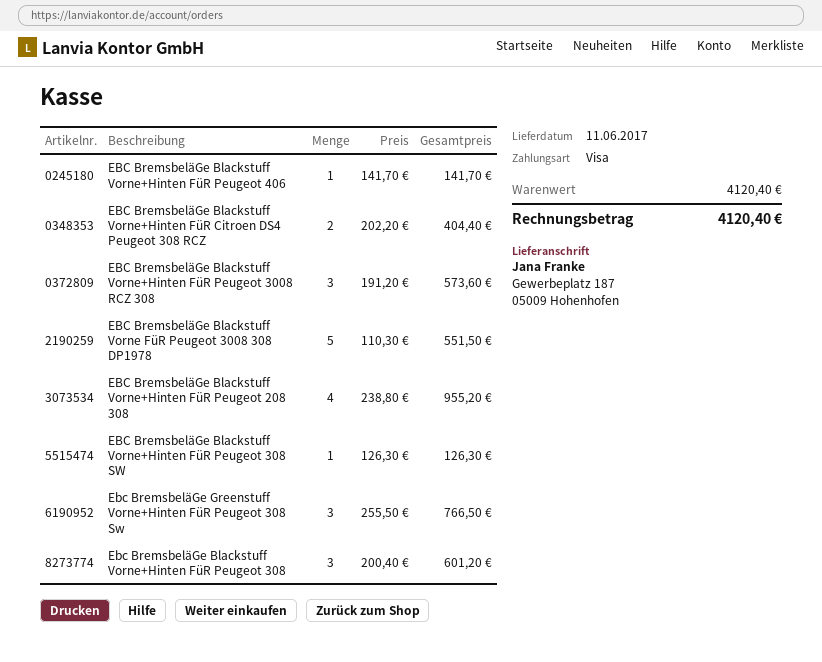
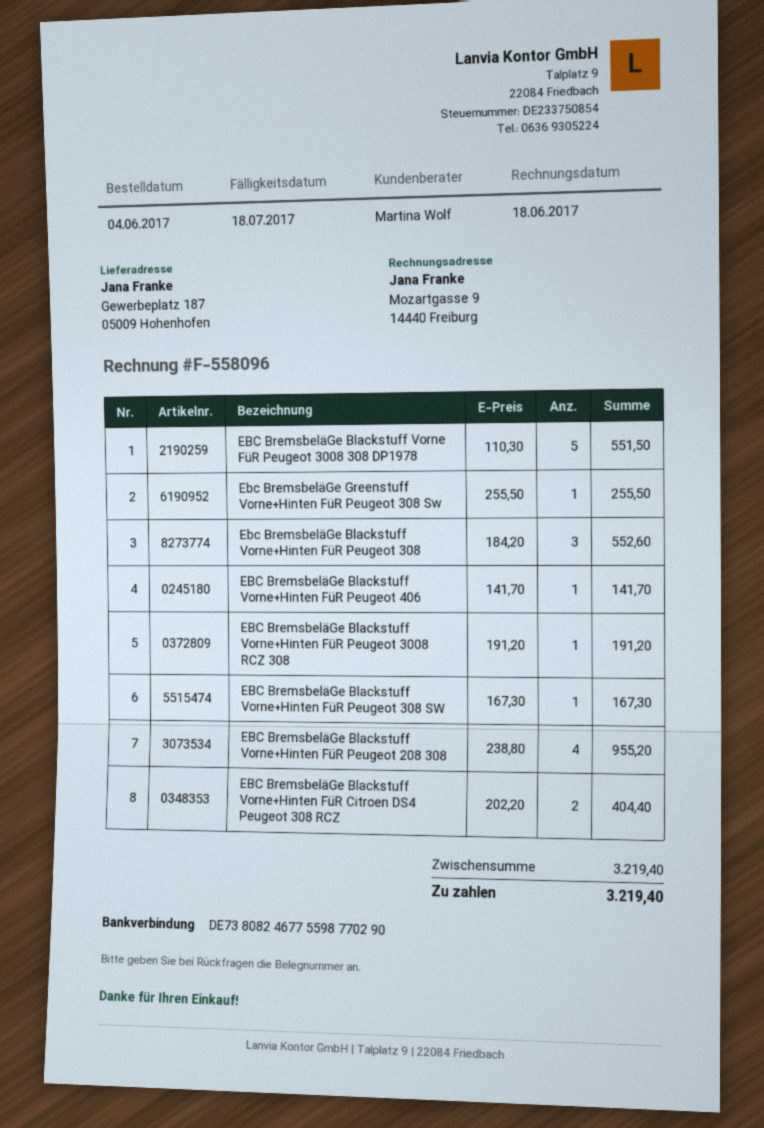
EBC BremsbeläGe Blackstuff Vorne+Hinten FüR Peugeot 3008 RCZ 308: 3 x 191.20 = 573.60 -> 1 x 191.20 = 191.20
EBC BremsbeläGe Blackstuff Vorne+Hinten FüR Peugeot 308 SW: 1 x 126.30 = 126.30 -> 1 x 167.30 = 167.30
Ebc BremsbeläGe Greenstuff Vorne+Hinten FüR Peugeot 308 Sw: 3 x 255.50 = 766.50 -> 1 x 255.50 = 255.50
Ebc BremsbeläGe Blackstuff Vorne+Hinten FüR Peugeot 308: 3 x 200.40 = 601.20 -> 3 x 184.20 = 552.60
subtotal: 4120.40 -> 3219.40
total: 4120.40 -> 3219.40

